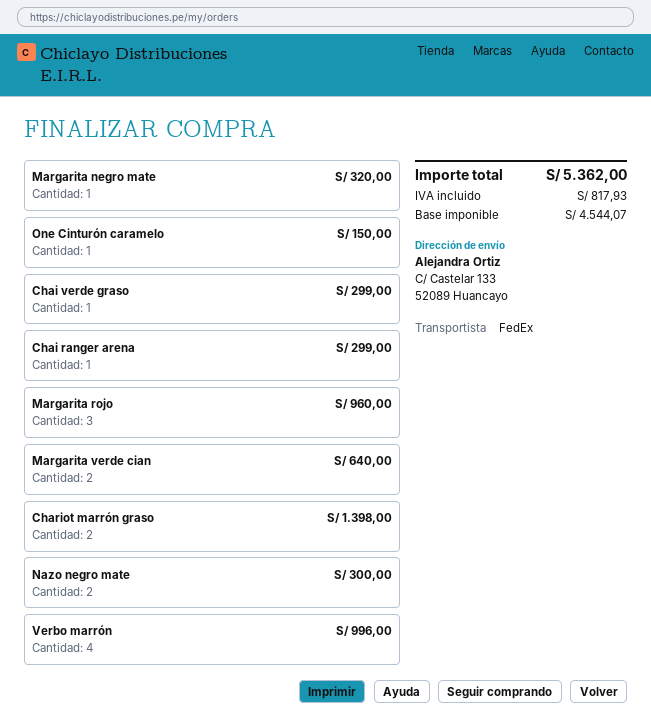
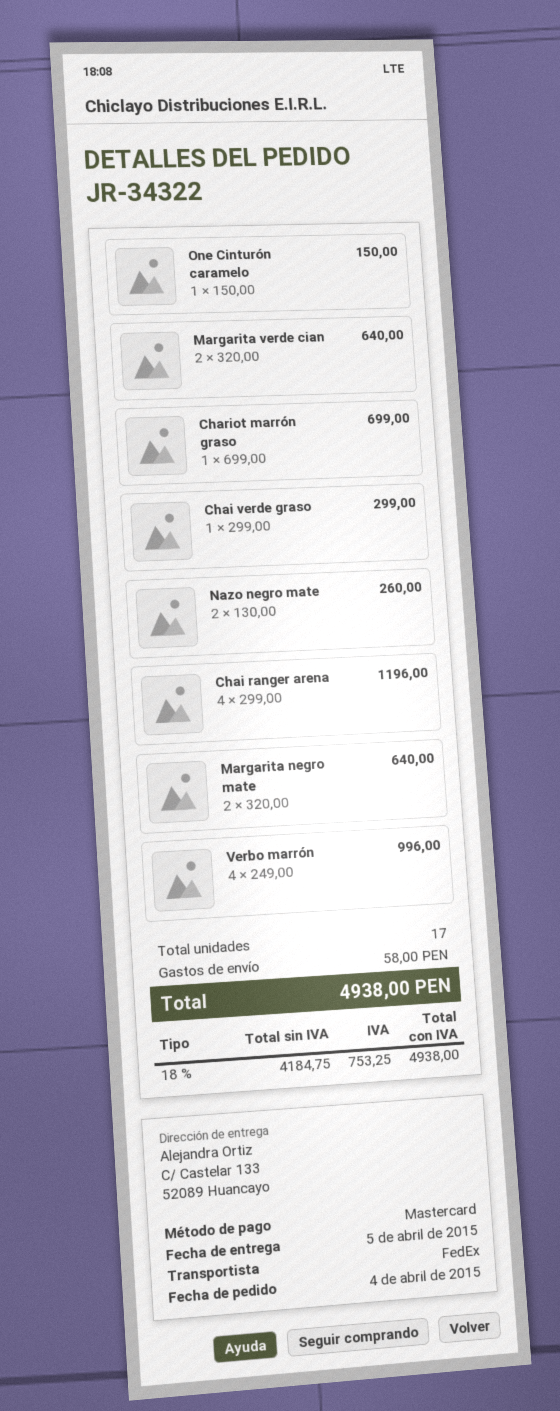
Margarita negro mate: 1 for 320.00 -> 2 for 640.00
Chai ranger arena: 1 for 299.00 -> 4 for 1196.00
Margarita rojo: 3 for 960.00 -> none
Chariot marrón graso: 2 for 1398.00 -> 1 for 699.00
Nazo negro mate: 2 for 300.00 -> 2 for 260.00
shipping: none -> 58.00
net: 4544.07 -> 4184.75
tax: 817.93 -> 753.25
total: 5362.00 -> 4938.00

